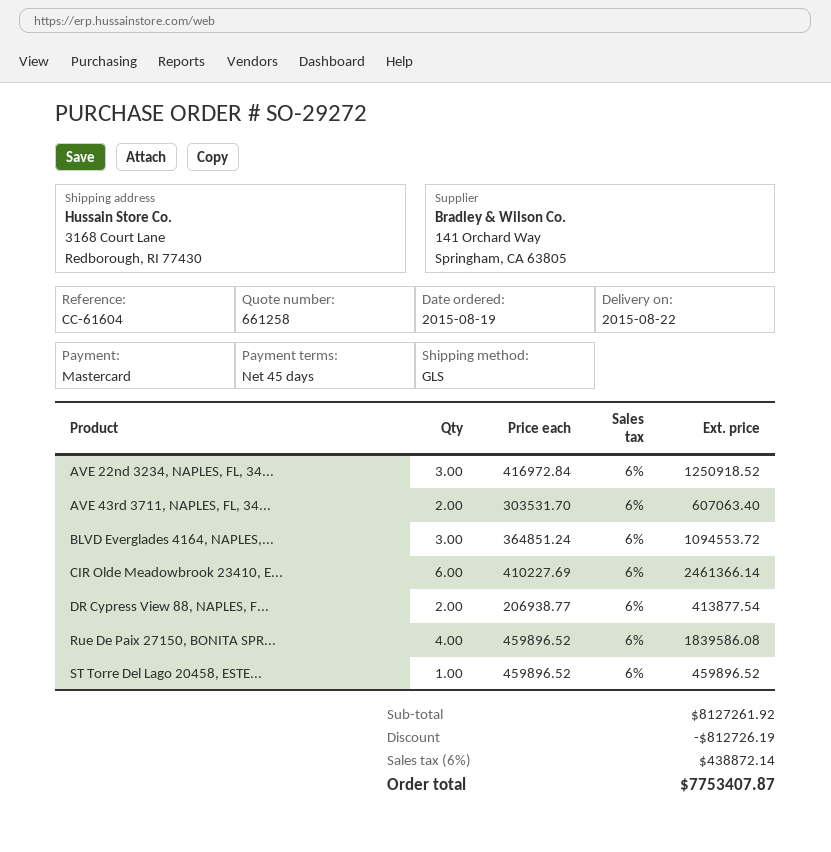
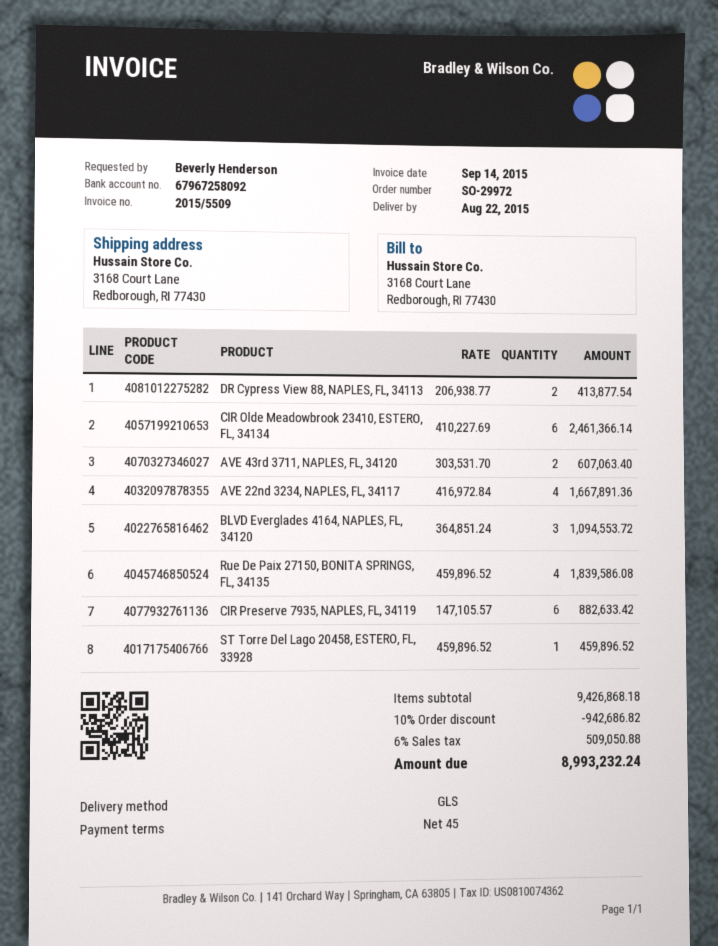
order number: SO-29272 -> SO-29972
AVE 22nd 3234, NAPLES, FL, 34...: 3 x 416972.84 = 1250918.52 -> 4 x 416972.84 = 1667891.36
CIR Preserve 7935, NAPLES, FL, 34119: none -> 6 x 147105.57 = 882633.42
subtotal: 8127261.92 -> 9426868.18
discount: 812726.19 -> 942686.82
tax: 6% = 438872.14 -> 6% = 509050.88
total: 7753407.87 -> 8993232.24

